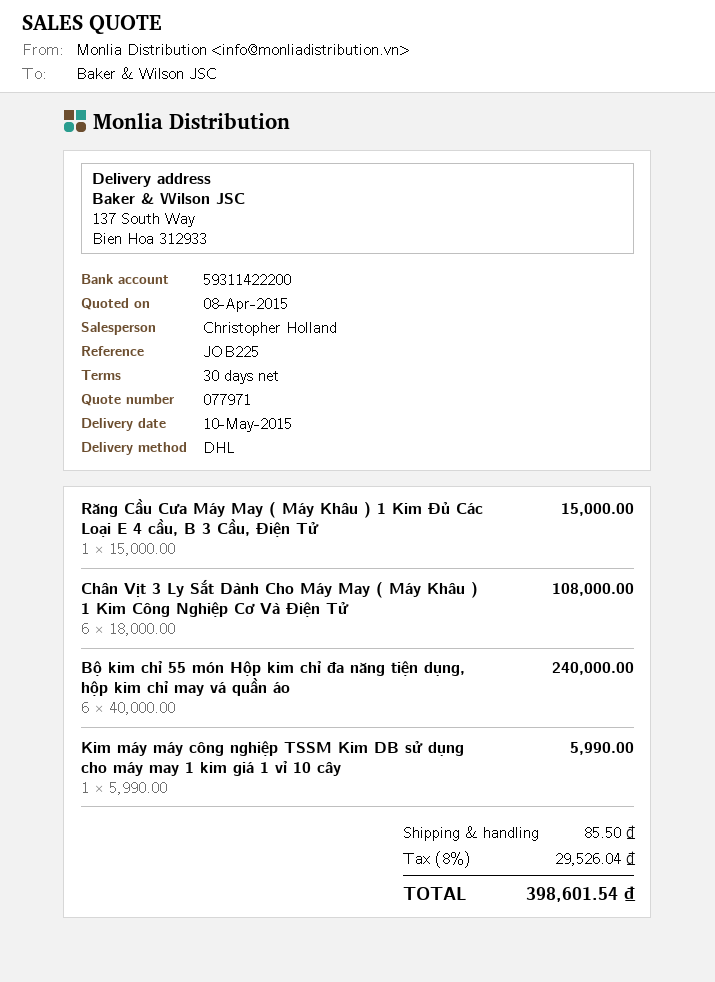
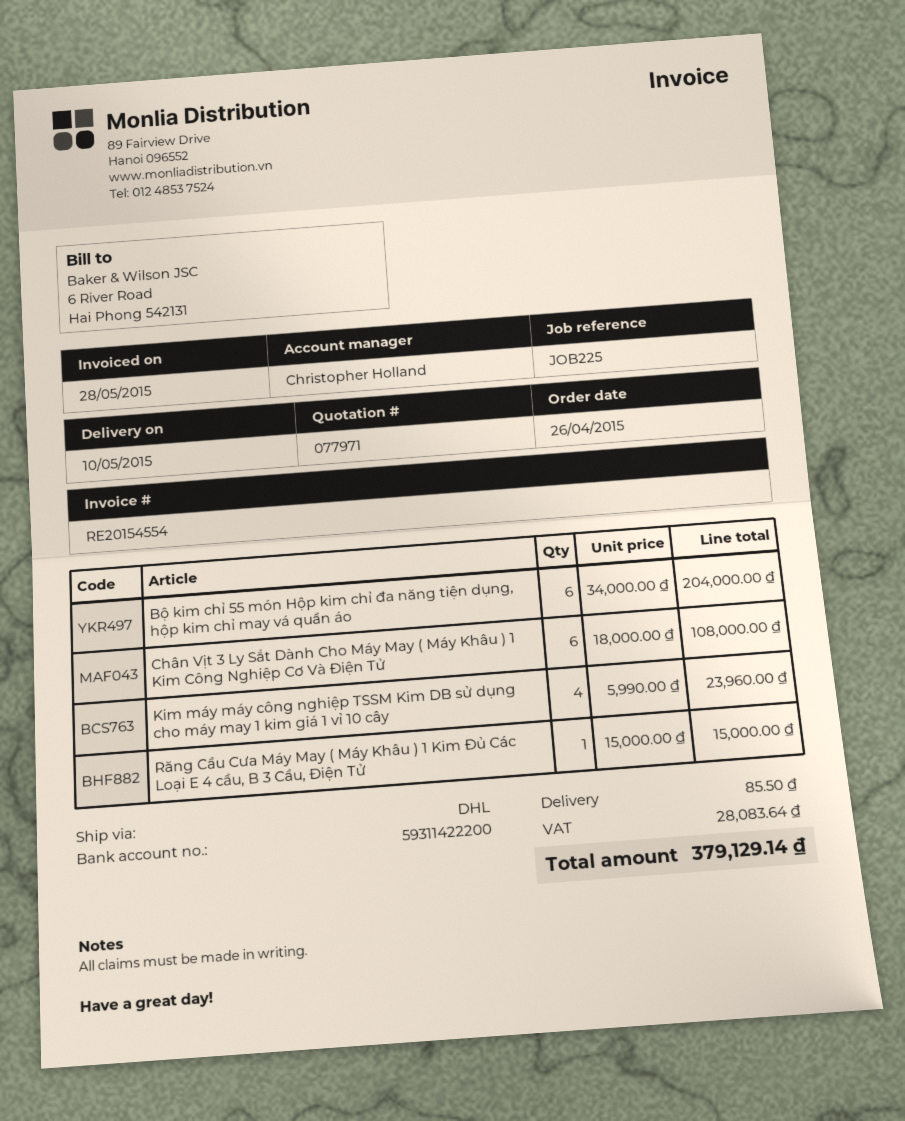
Bộ kim chỉ 55 món Hộp kim chỉ đa năng tiện dụng, hộp kim chỉ may vá quần áo: 6 x 40000.00 = 240000.00 -> 6 x 34000.00 = 204000.00
Kim máy máy công nghiệp TSSM Kim DB sử dụng cho máy may 1 kim giá 1 vỉ 10 cây: 1 x 5990.00 = 5990.00 -> 4 x 5990.00 = 23960.00
tax: 29526.04 -> 28083.64
total: 398601.54 -> 379129.14

